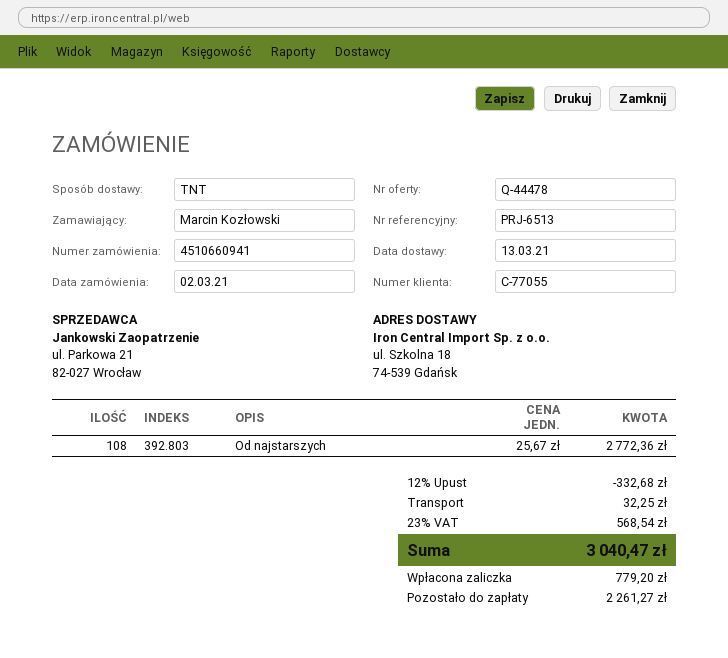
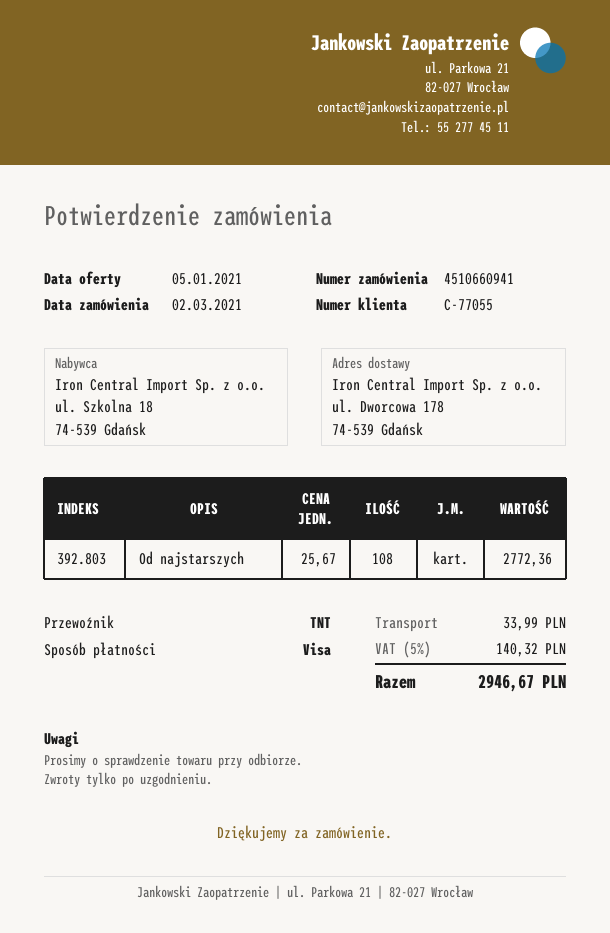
ship to: ul. Szkolna 18, 74-539 Gdańsk -> ul. Dworcowa 178, 74-539 Gdańsk
discount: 12% = 332.68 -> none
shipping: 32.25 -> 33.99
tax: 23% = 568.54 -> 5% = 140.32
total: 3040.47 -> 2946.67

